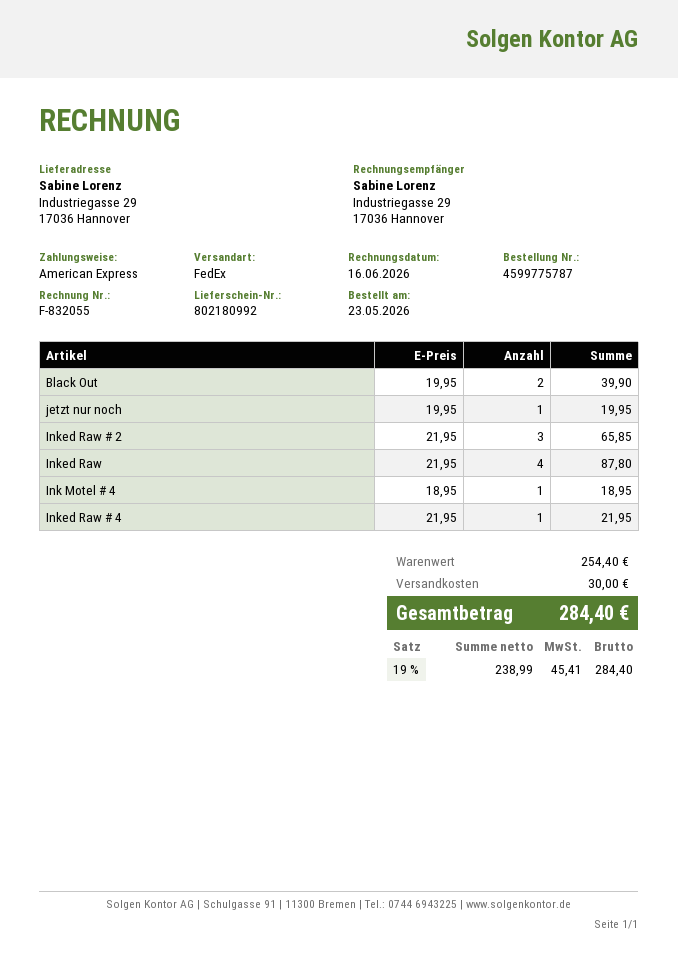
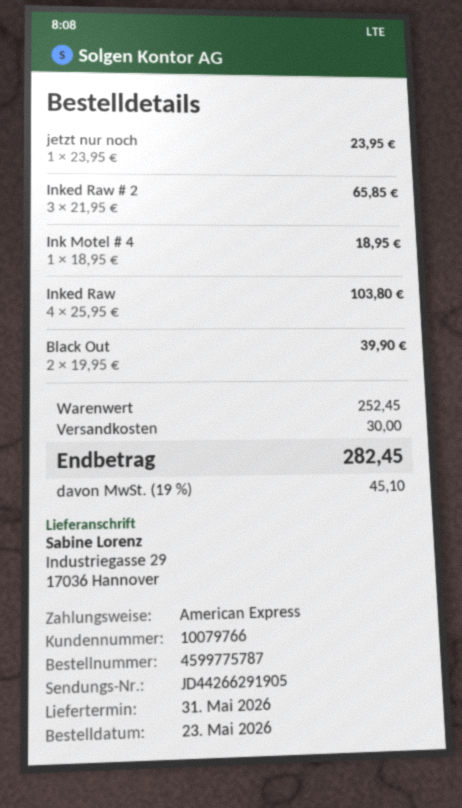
jetzt nur noch: 1 x 19.95 = 19.95 -> 1 x 23.95 = 23.95
Inked Raw: 4 x 21.95 = 87.80 -> 4 x 25.95 = 103.80
Inked Raw # 4: 1 x 21.95 = 21.95 -> none
subtotal: 254.40 -> 252.45
tax: 19% = 45.41 -> 19% = 45.10
total: 284.40 -> 282.45

